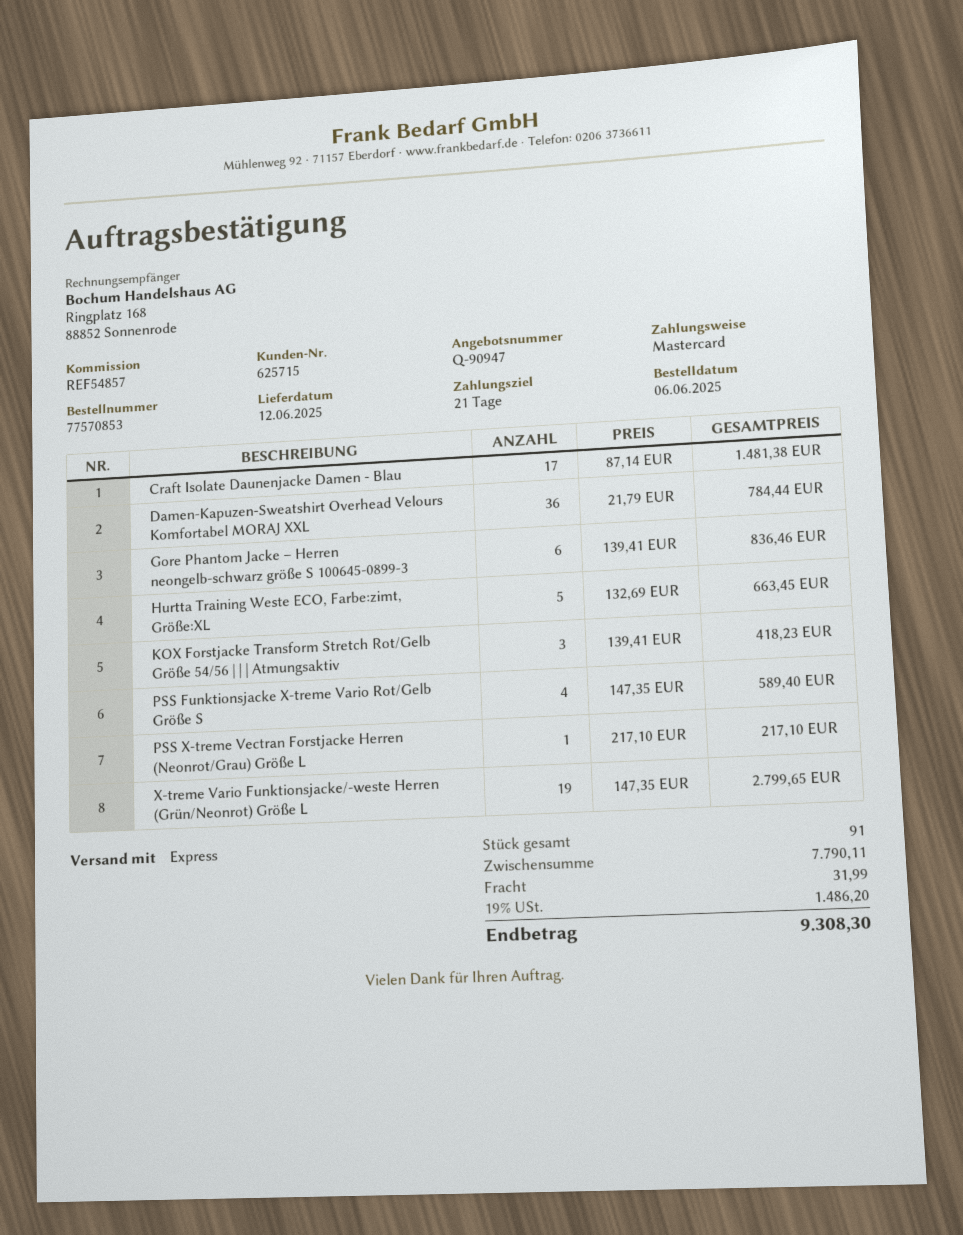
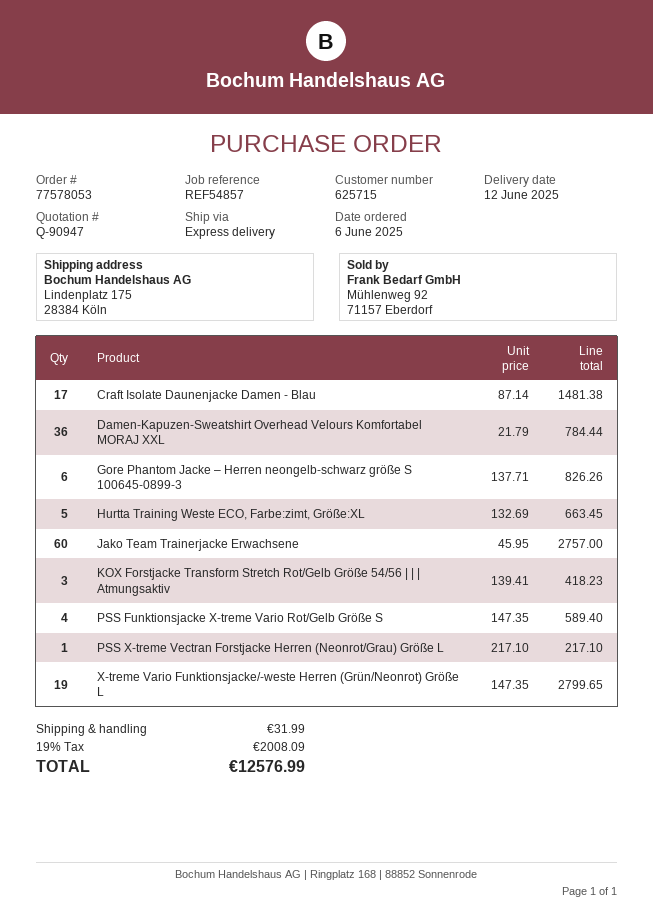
order number: 77570853 -> 77578053
Gore Phantom Jacke – Herren neongelb-schwarz größe S 100645-0899-3: 6 x 139.41 = 836.46 -> 6 x 137.71 = 826.26
Jako Team Trainerjacke Erwachsene: none -> 60 x 45.95 = 2757.00
tax: 19% = 1486.20 -> 19% = 2008.09
total: 9308.30 -> 12576.99

